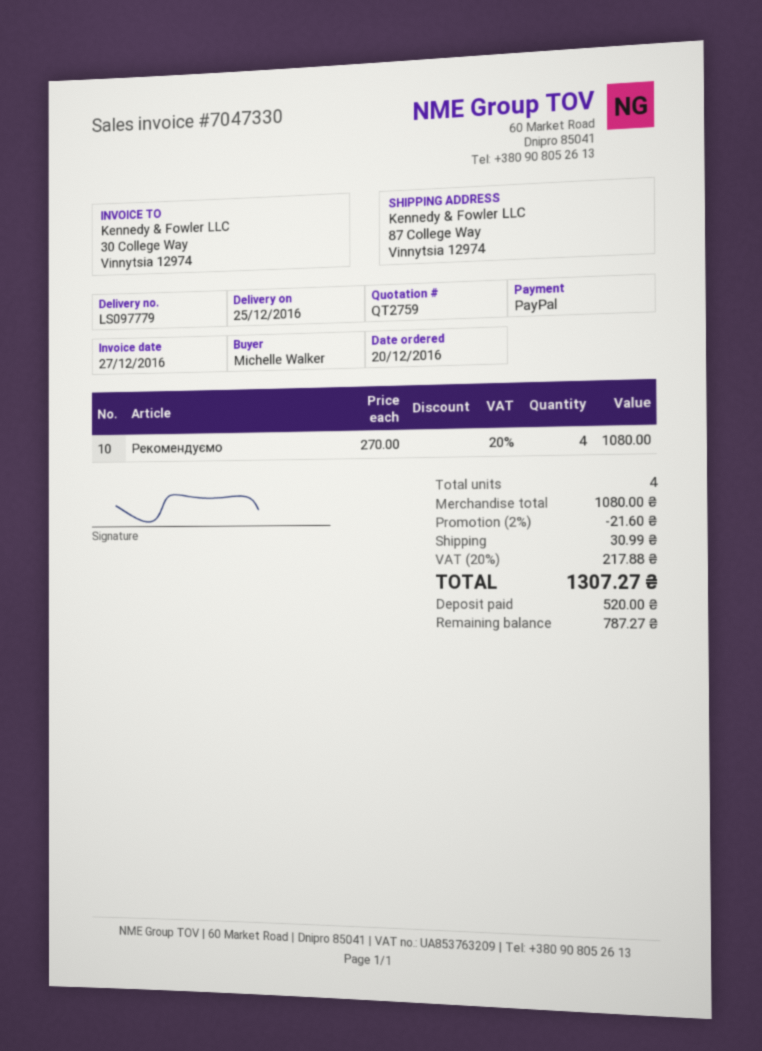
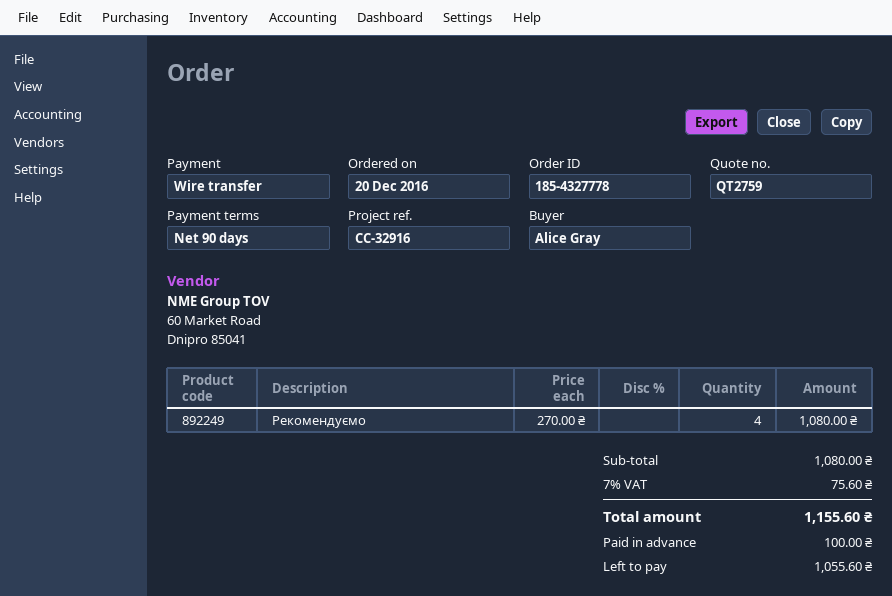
ordered by: Michelle Walker -> Alice Gray
payment method: PayPal -> bank transfer
discount: 2% = 21.60 -> none
shipping: 30.99 -> none
tax: 20% = 217.88 -> 7% = 75.60
total: 1307.27 -> 1155.60
deposit: 520.00 -> 100.00
balance: 787.27 -> 1055.60

